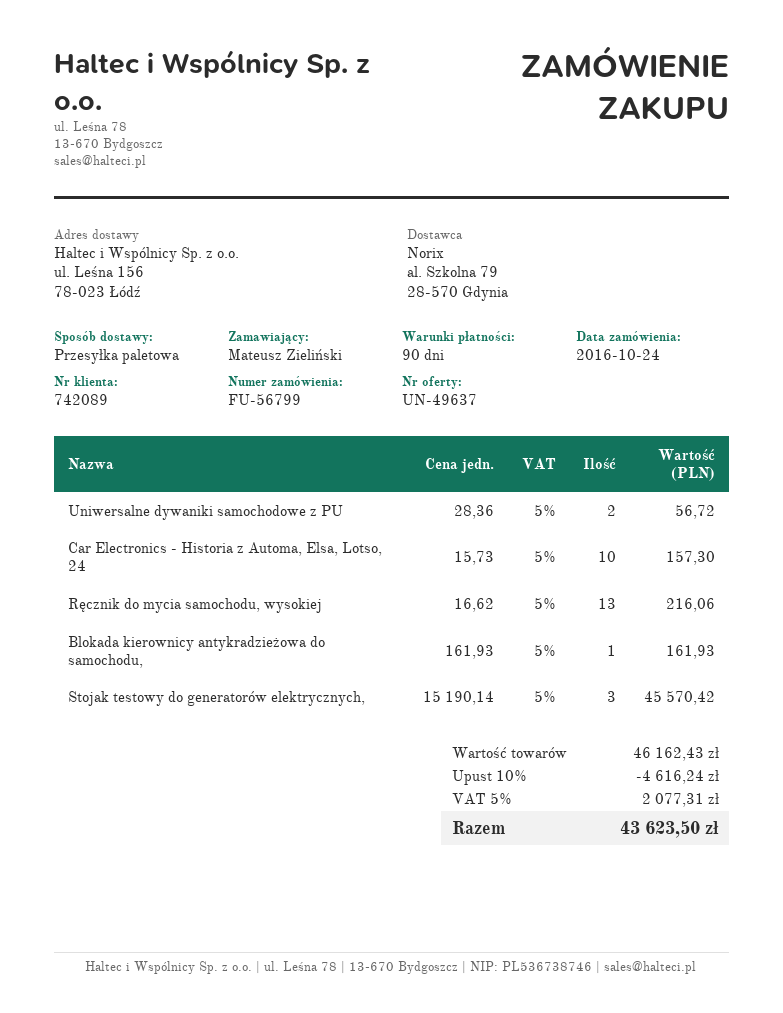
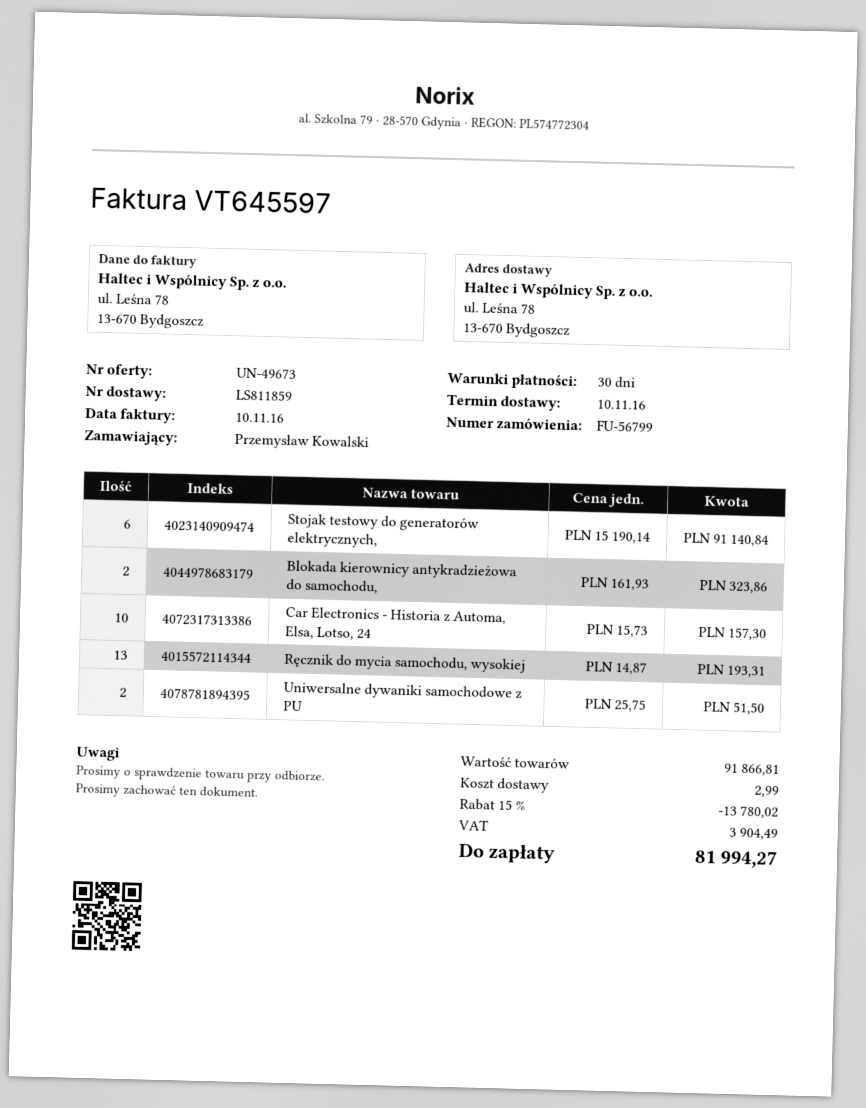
quote number: UN-49637 -> UN-49673
payment terms: 90 days -> 30 days
ordered by: Mateusz Zieliński -> Przemysław Kowalski
ship to: ul. Leśna 156, 78-023 Łódź -> ul. Leśna 78, 13-670 Bydgoszcz
Uniwersalne dywaniki samochodowe z PU: 2 x 28.36 = 56.72 -> 2 x 25.75 = 51.50
Ręcznik do mycia samochodu, wysokiej: 13 x 16.62 = 216.06 -> 13 x 14.87 = 193.31
Blokada kierownicy antykradzieżowa do samochodu,: 1 x 161.93 = 161.93 -> 2 x 161.93 = 323.86
Stojak testowy do generatorów elektrycznych,: 3 x 15190.14 = 45570.42 -> 6 x 15190.14 = 91140.84
subtotal: 46162.43 -> 91866.81
discount: 10% = 4616.24 -> 15% = 13780.02
shipping: none -> 2.99
tax: 2077.31 -> 3904.49
total: 43623.50 -> 81994.27

